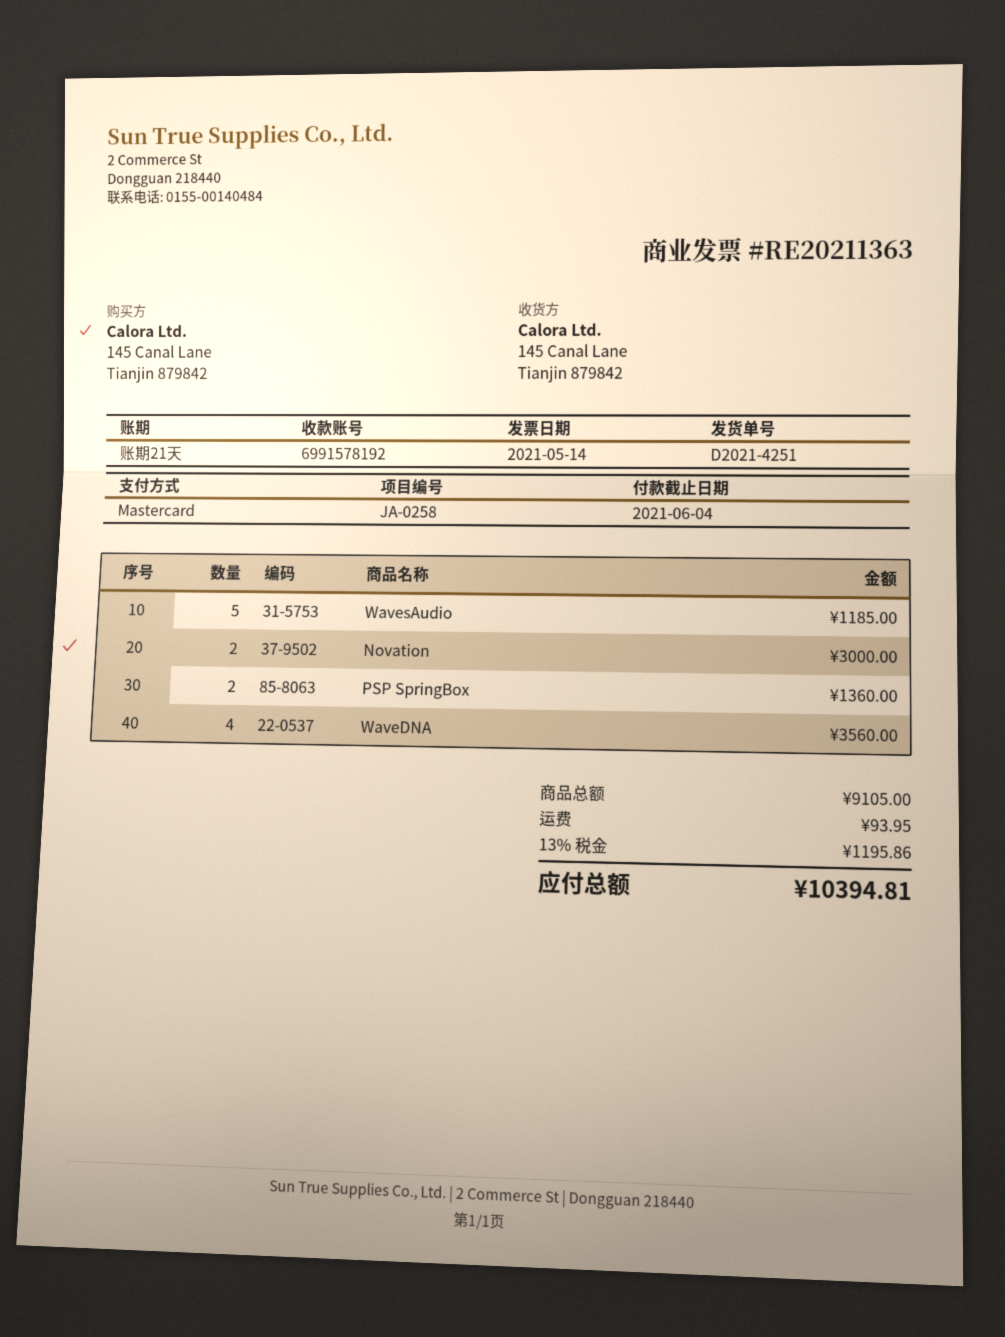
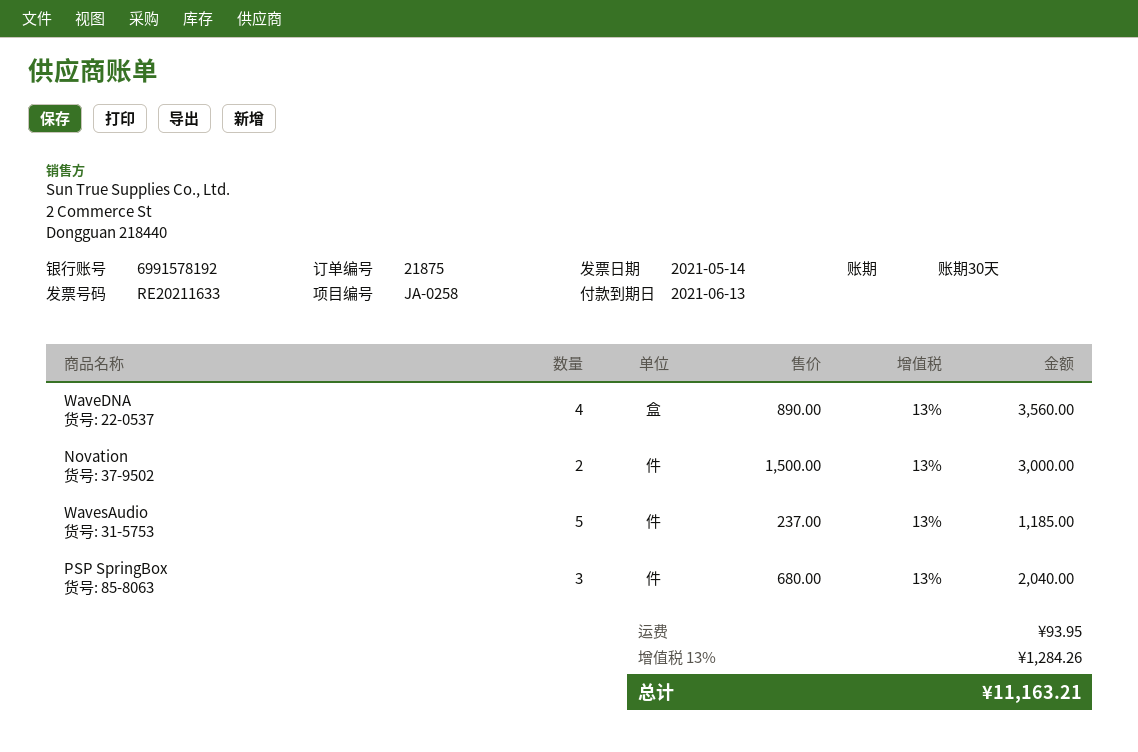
invoice number: RE20211363 -> RE20211633
payment terms: 21 days -> 30 days
due date: 2021-06-04 -> 2021-06-13
PSP SpringBox: 2 for 1360.00 -> 3 for 2040.00
tax: 13% = 1195.86 -> 13% = 1284.26
total: 10394.81 -> 11163.21

